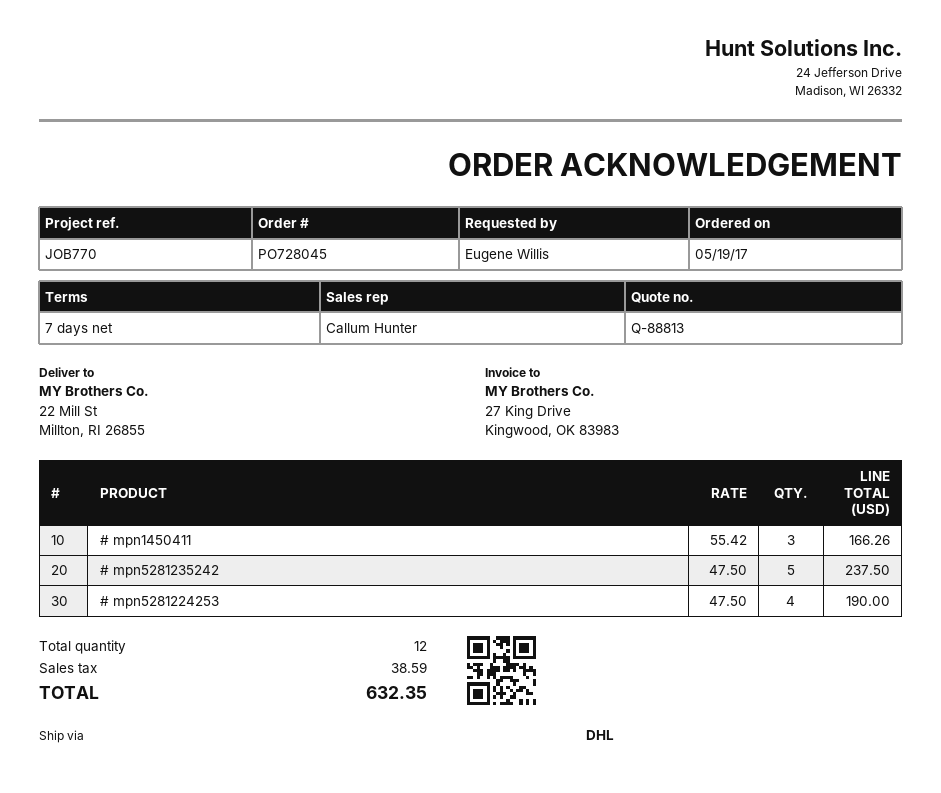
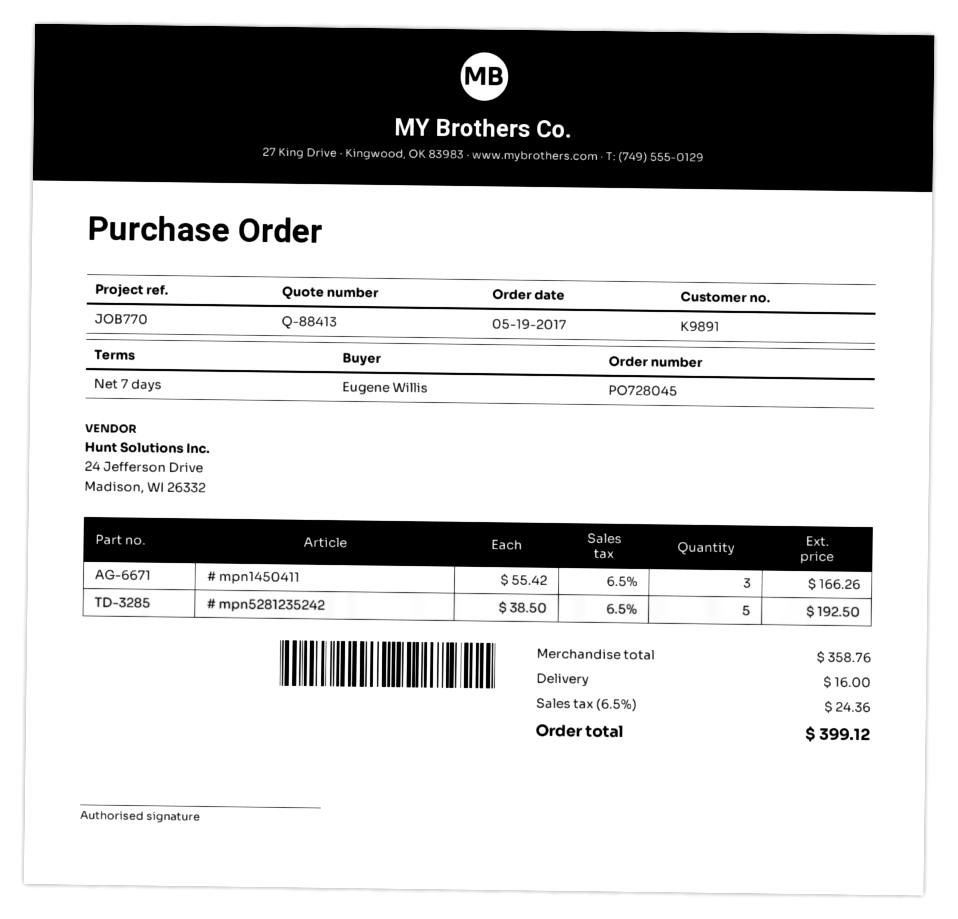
quote number: Q-88813 -> Q-88413
# mpn5281235242: 5 x 47.50 = 237.50 -> 5 x 38.50 = 192.50
# mpn5281224253: 4 x 47.50 = 190.00 -> none
shipping: none -> 16.00
tax: 38.59 -> 24.36
total: 632.35 -> 399.12

